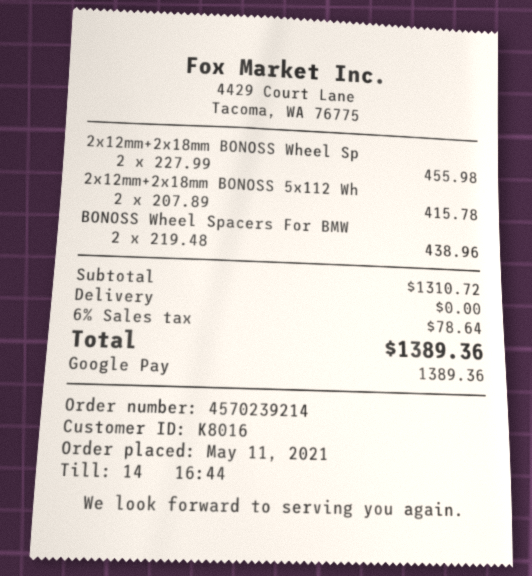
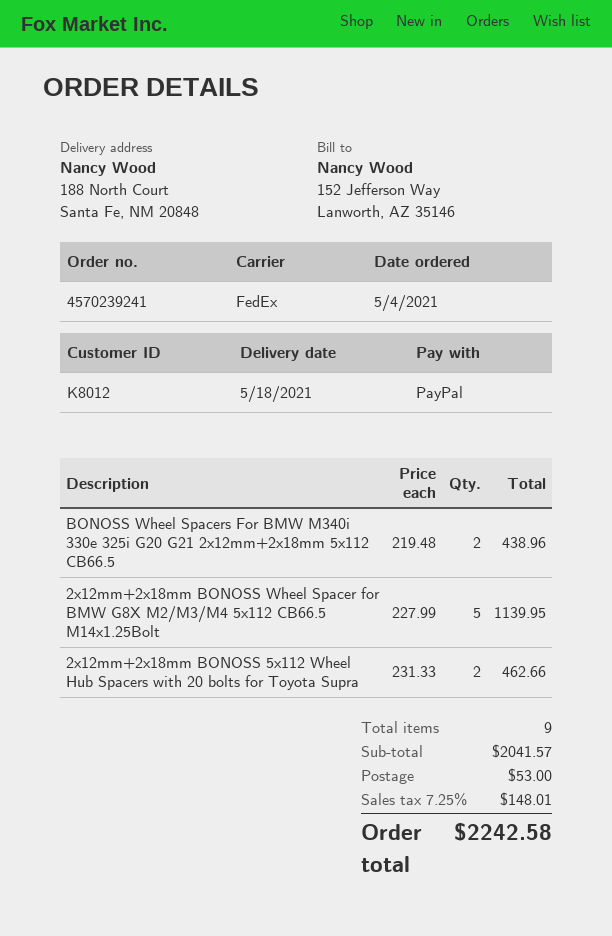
order number: 4570239214 -> 4570239241
order date: 2021-05-11 -> 2021-05-04
customer number: K8016 -> K8012
payment method: Google Pay -> PayPal
2x12mm+2x18mm BONOSS Wheel Sp: 2 x 227.99 = 455.98 -> 5 x 227.99 = 1139.95
2x12mm+2x18mm BONOSS 5x112 Wh: 2 x 207.89 = 415.78 -> 2 x 231.33 = 462.66
subtotal: 1310.72 -> 2041.57
shipping: 0.00 -> 53.00
tax: 6% = 78.64 -> 7.25% = 148.01
total: 1389.36 -> 2242.58

